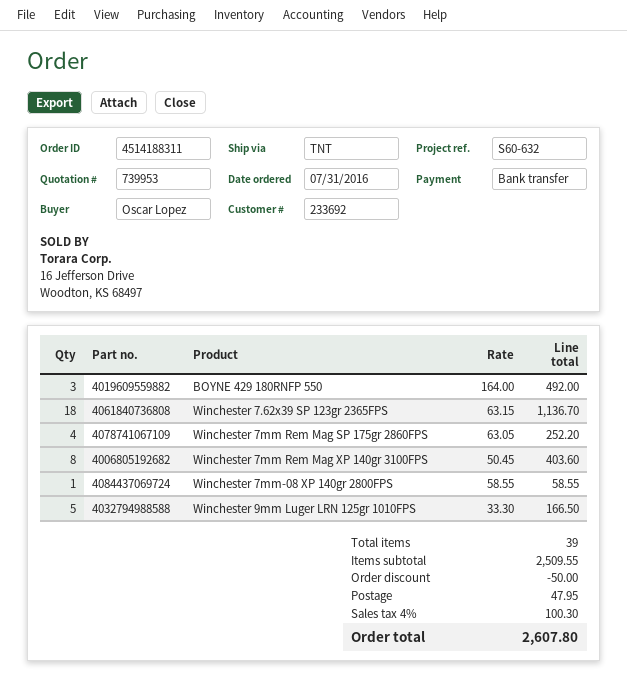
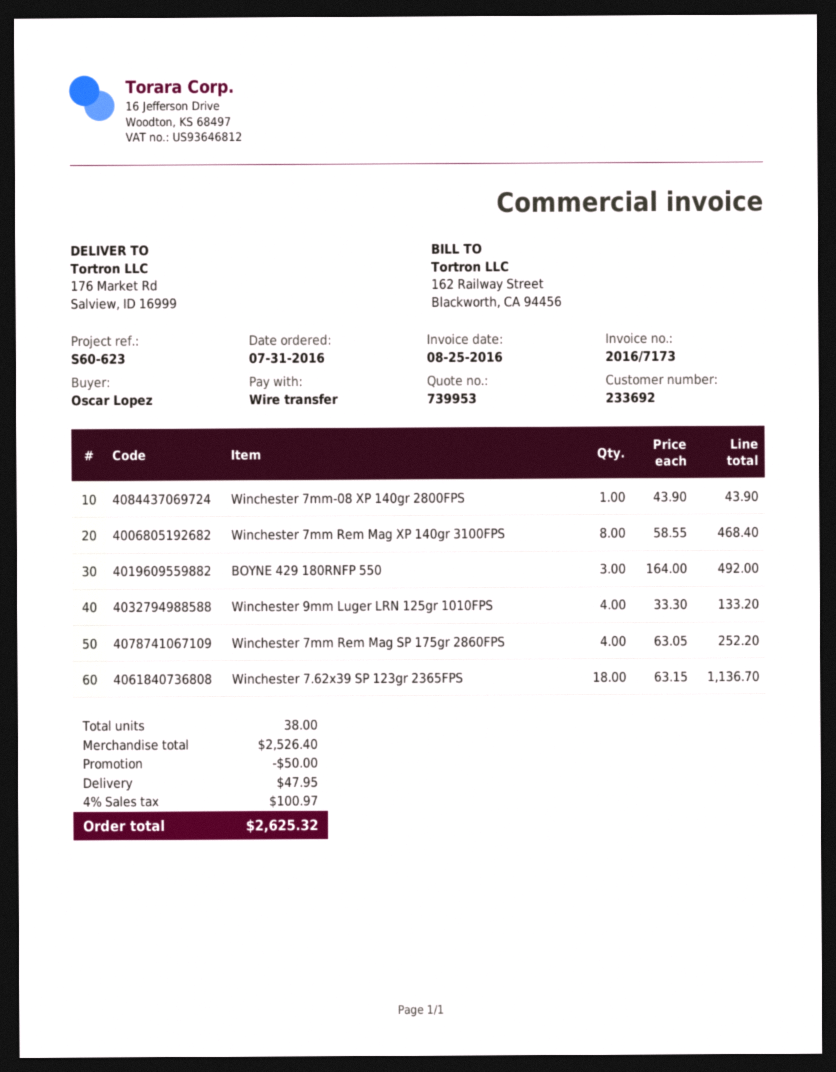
reference: S60-632 -> S60-623
Winchester 7mm Rem Mag XP 140gr 3100FPS: 8 x 50.45 = 403.60 -> 8 x 58.55 = 468.40
Winchester 7mm-08 XP 140gr 2800FPS: 1 x 58.55 = 58.55 -> 1 x 43.90 = 43.90
Winchester 9mm Luger LRN 125gr 1010FPS: 5 x 33.30 = 166.50 -> 4 x 33.30 = 133.20
total quantity: 39 -> 38
subtotal: 2509.55 -> 2526.40
tax: 4% = 100.30 -> 4% = 100.97
total: 2607.80 -> 2625.32

